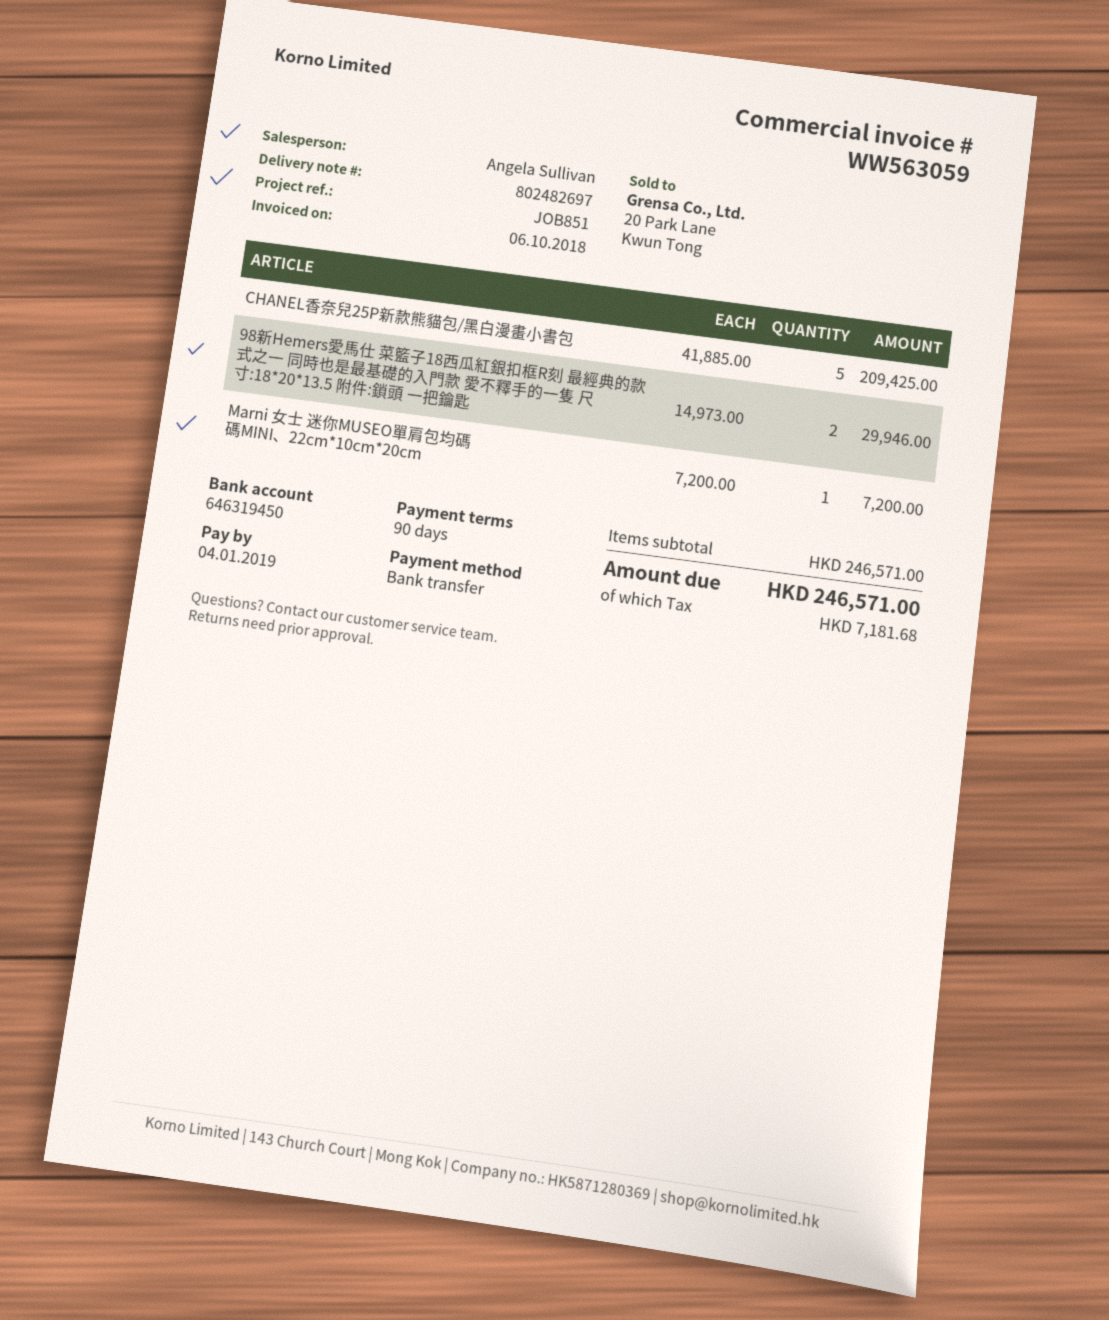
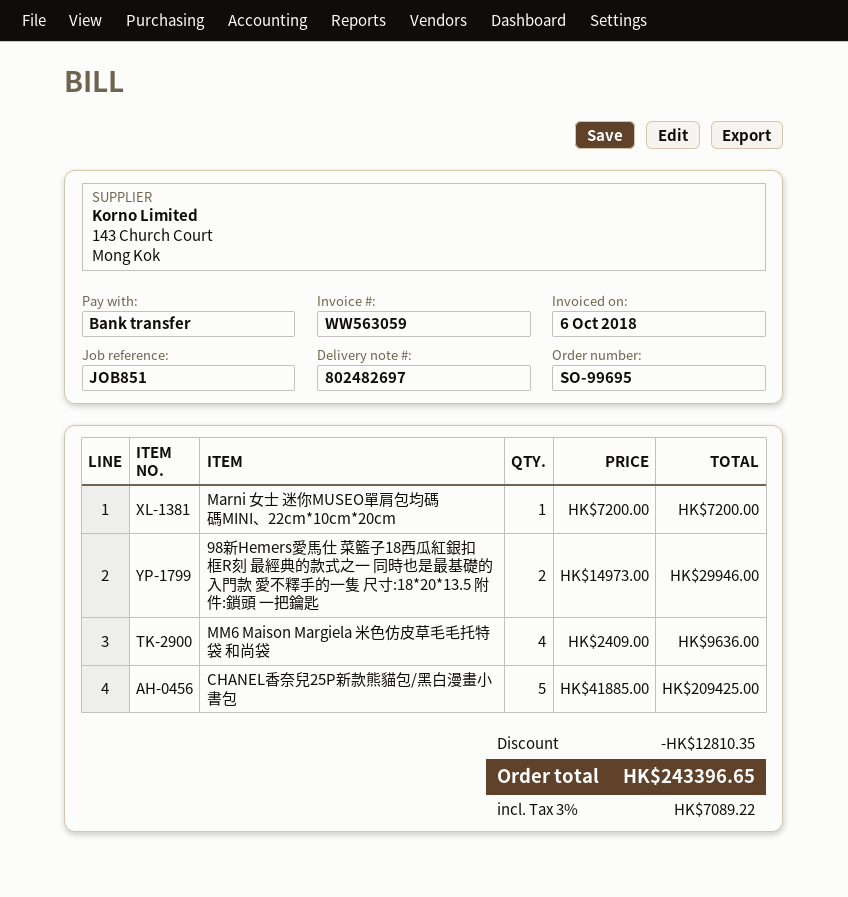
MM6 Maison Margiela 米色仿皮草毛毛托特袋 和尚袋: none -> 4 x 2409.00 = 9636.00
discount: none -> 12810.35
tax: 7181.68 -> 7089.22
total: 246571.00 -> 243396.65

